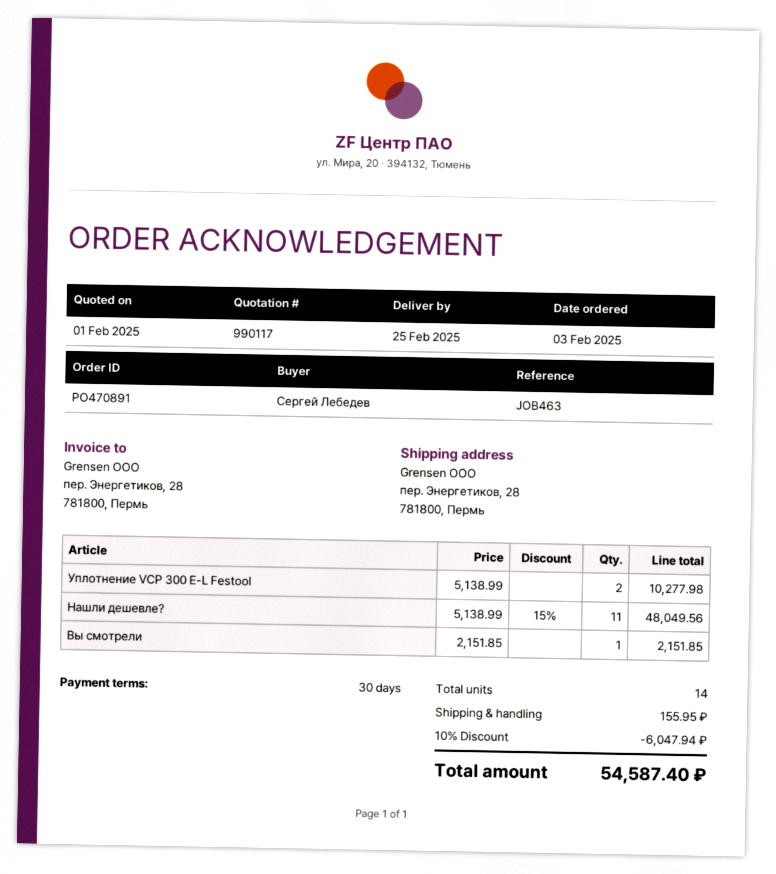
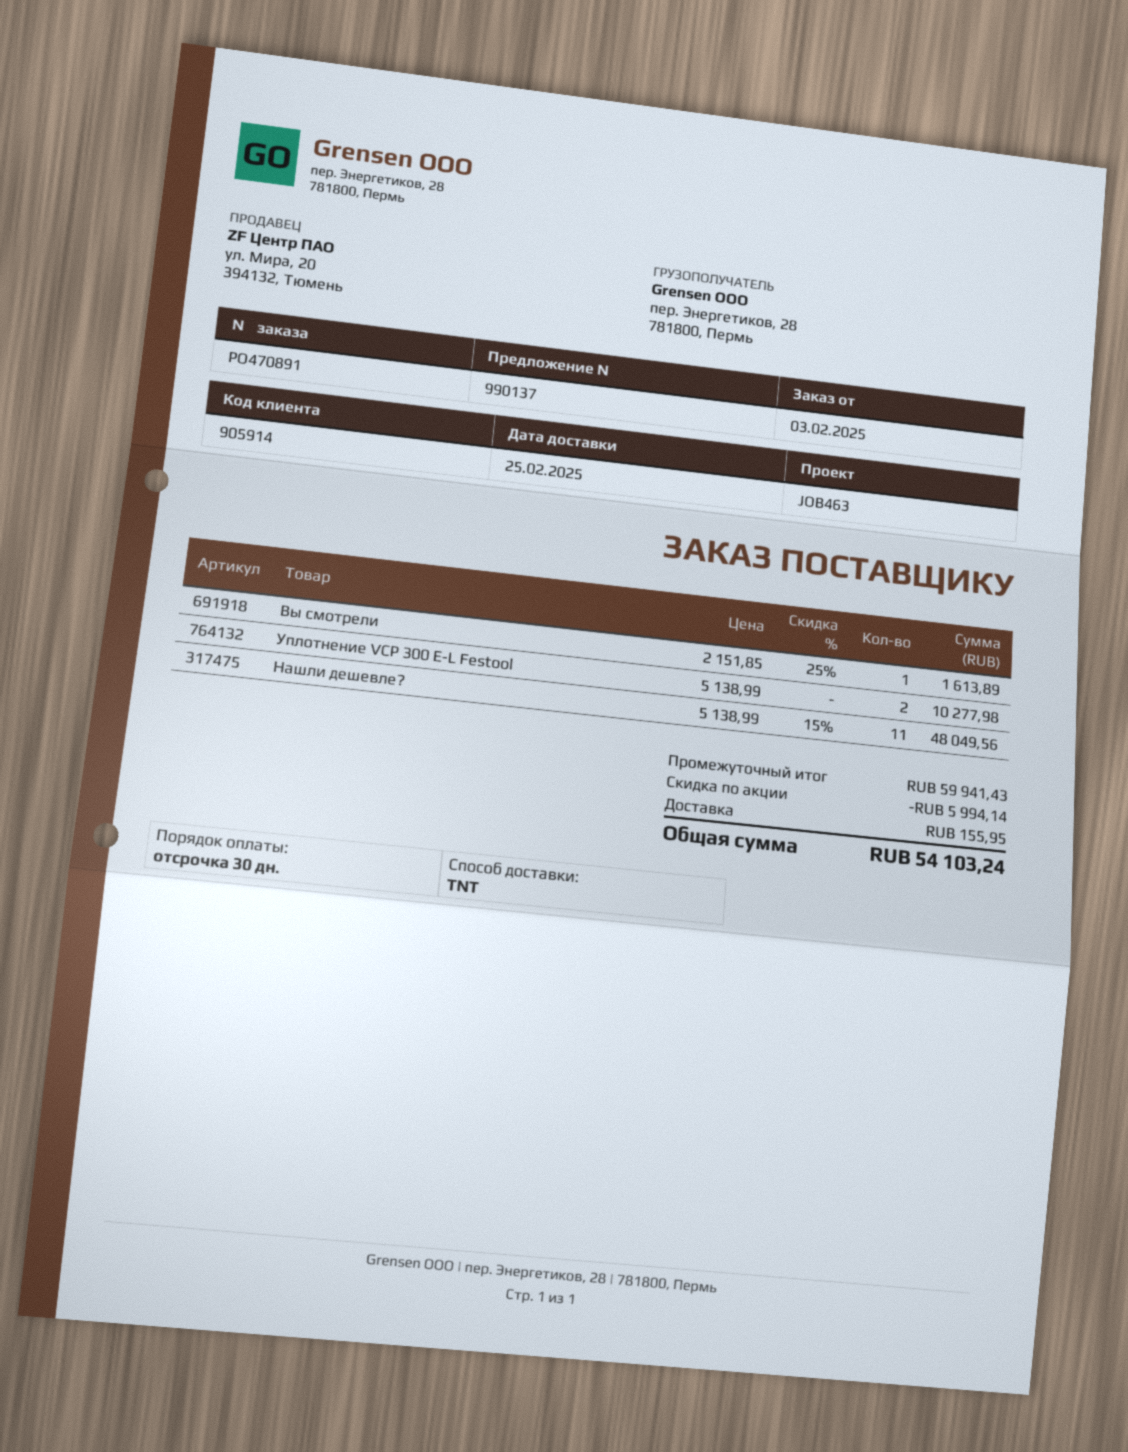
quote number: 990117 -> 990137
Вы смотрели: 1 x 2151.85 = 2151.85 -> 1 x 2151.85 - 25% = 1613.89
discount: 6047.94 -> 5994.14
total: 54587.40 -> 54103.24

